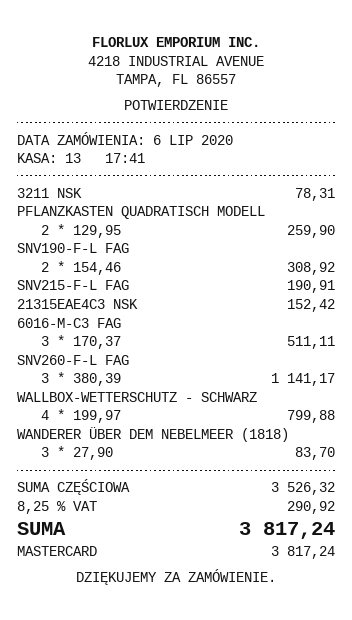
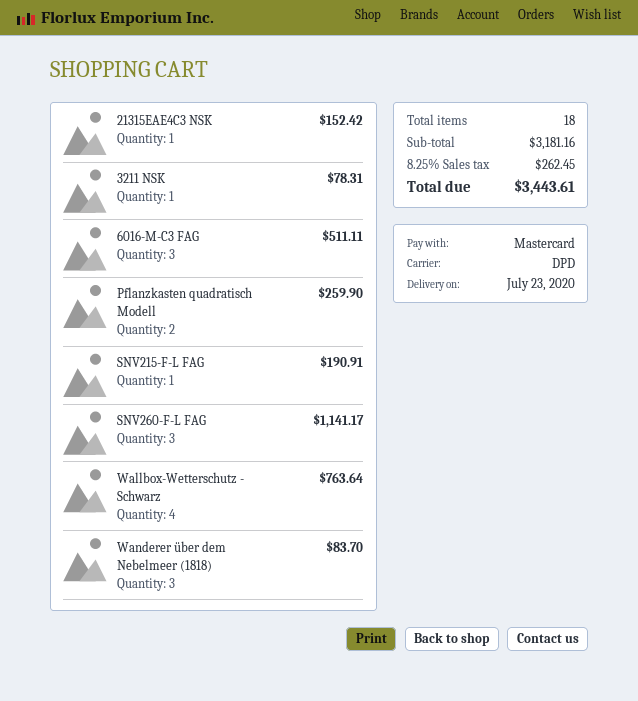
SNV190-F-L FAG: 2 for 308.92 -> none
WALLBOX-WETTERSCHUTZ - SCHWARZ: 4 for 799.88 -> 4 for 763.64
subtotal: 3526.32 -> 3181.16
tax: 8.25% = 290.92 -> 8.25% = 262.45
total: 3817.24 -> 3443.61

